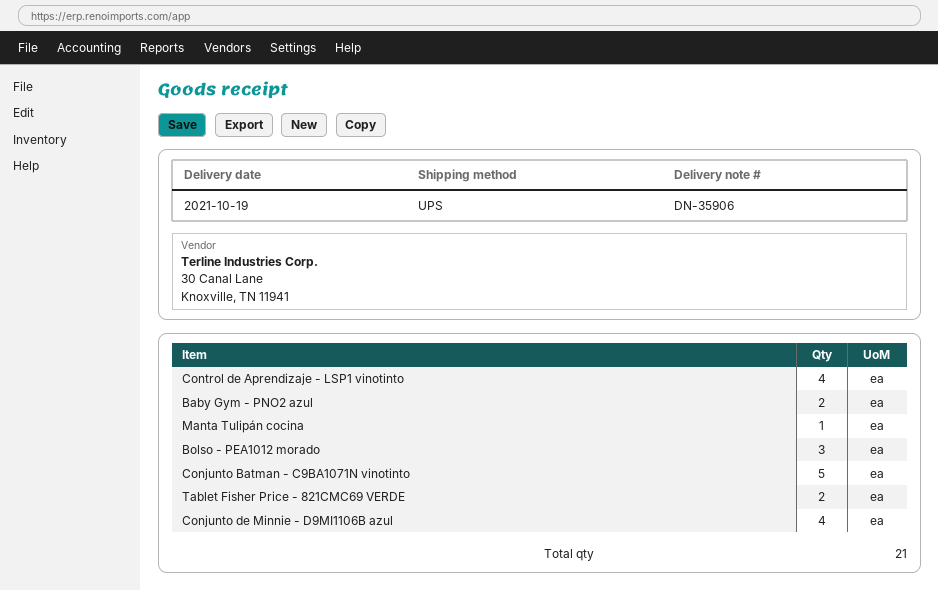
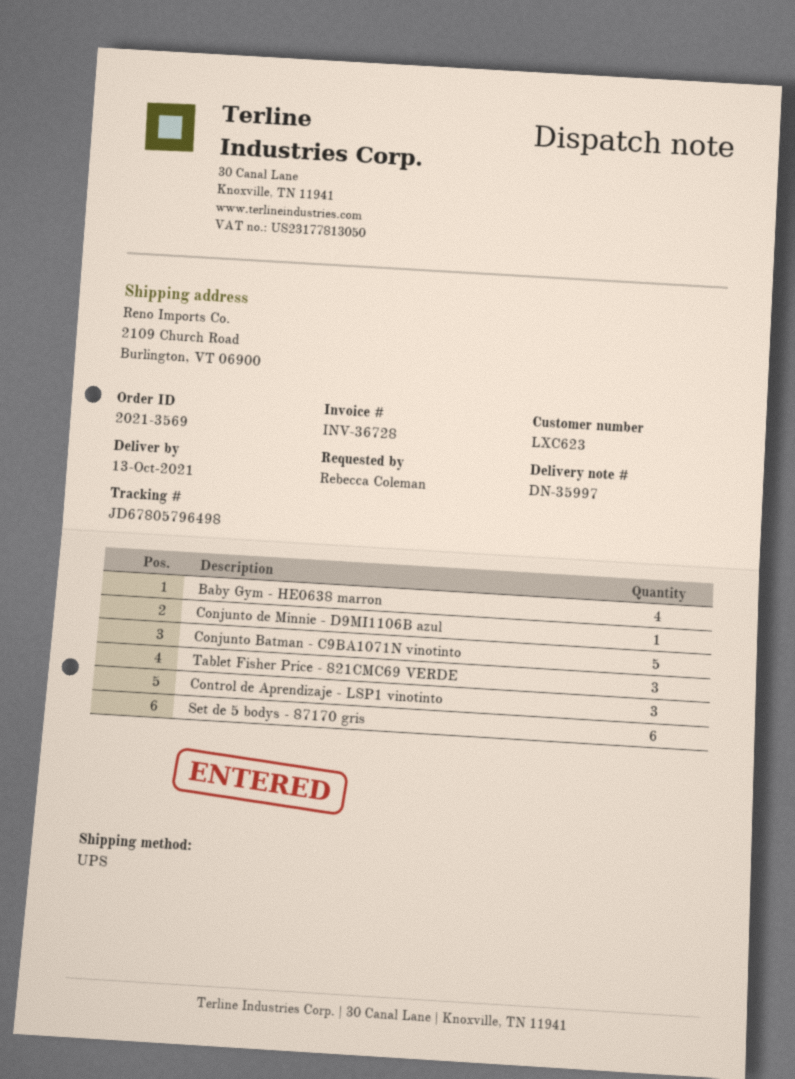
delivery note number: DN-35906 -> DN-35997
delivery date: 2021-10-19 -> 2021-10-13
Control de Aprendizaje - LSP1 vinotinto: 4 -> 3
Baby Gym - PNO2 azul: 2 -> none
Manta Tulipán cocina: 1 -> none
Bolso - PEA1012 morado: 3 -> none
Tablet Fisher Price - 821CMC69 VERDE: 2 -> 3
Conjunto de Minnie - D9MI1106B azul: 4 -> 1
Baby Gym - HE0638 marron: none -> 4
Set de 5 bodys - 87170 gris: none -> 6

